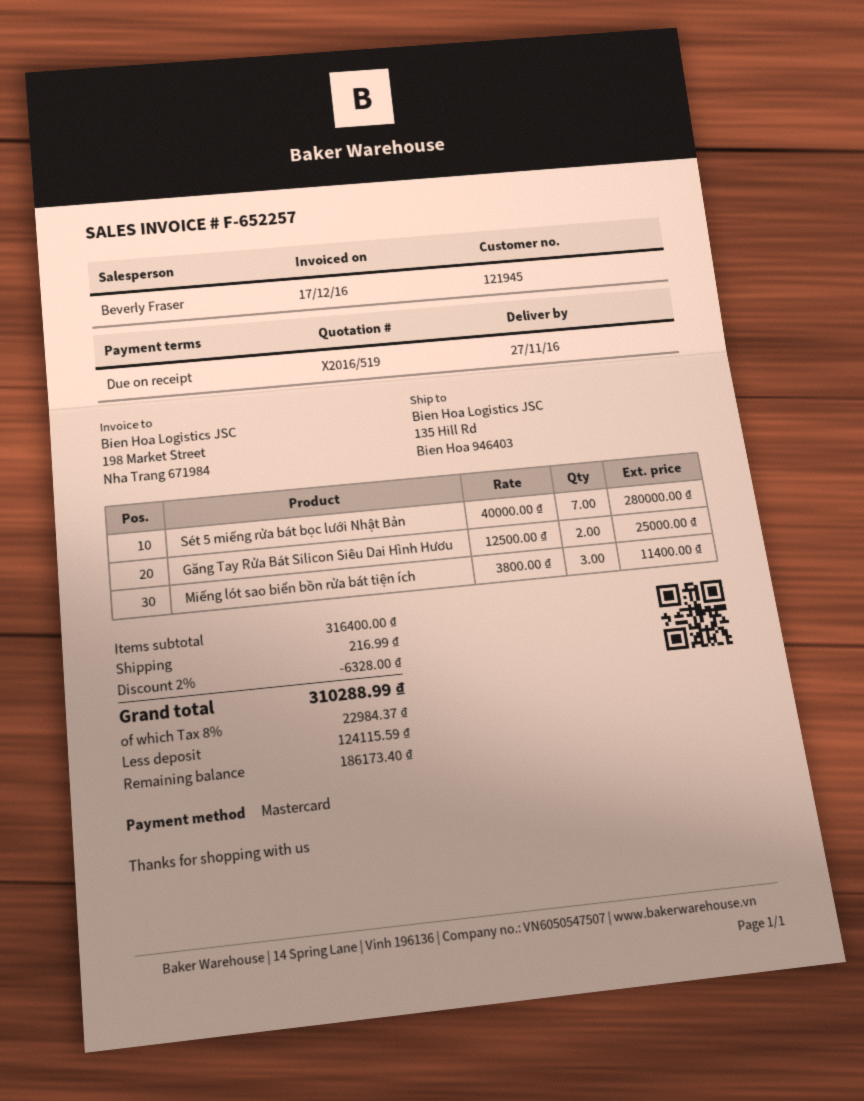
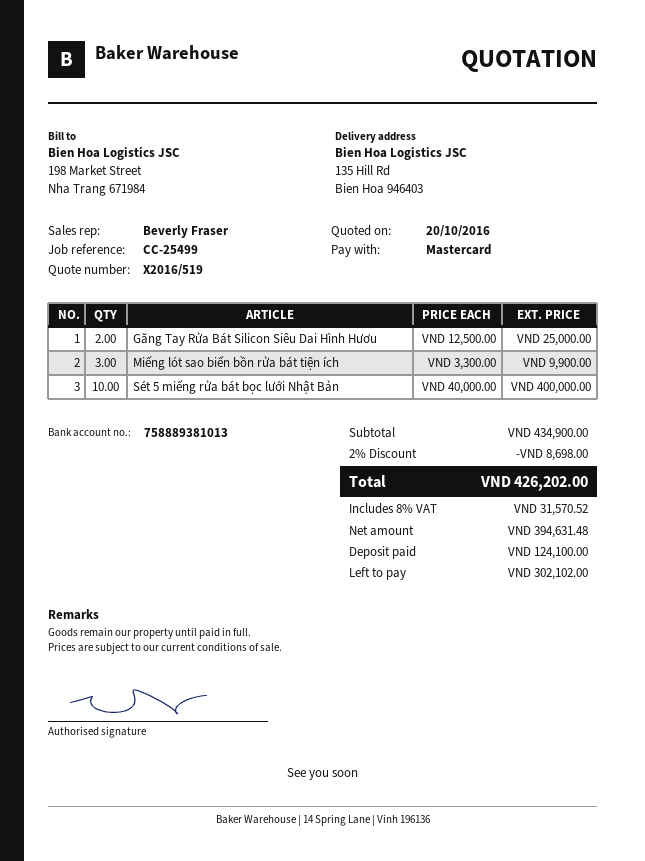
Sét 5 miếng rửa bát bọc lưới Nhật Bản: 7 x 40000.00 = 280000.00 -> 10 x 40000.00 = 400000.00
Miếng lót sao biển bồn rửa bát tiện ích: 3 x 3800.00 = 11400.00 -> 3 x 3300.00 = 9900.00
subtotal: 316400.00 -> 434900.00
discount: 2% = 6328.00 -> 2% = 8698.00
shipping: 216.99 -> none
tax: 8% = 22984.37 -> 8% = 31570.52
total: 310288.99 -> 426202.00
deposit: 124115.59 -> 124100.00
balance: 186173.40 -> 302102.00

